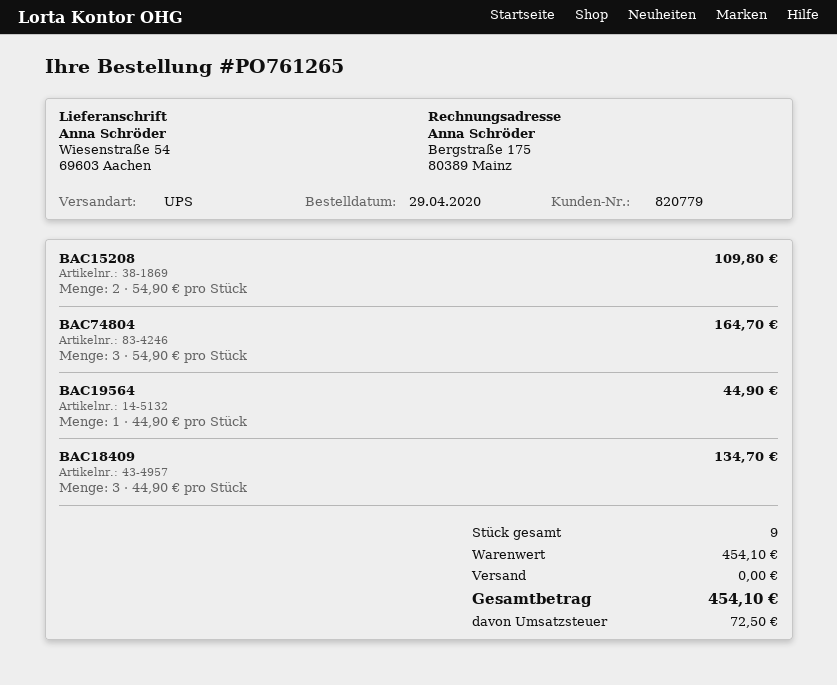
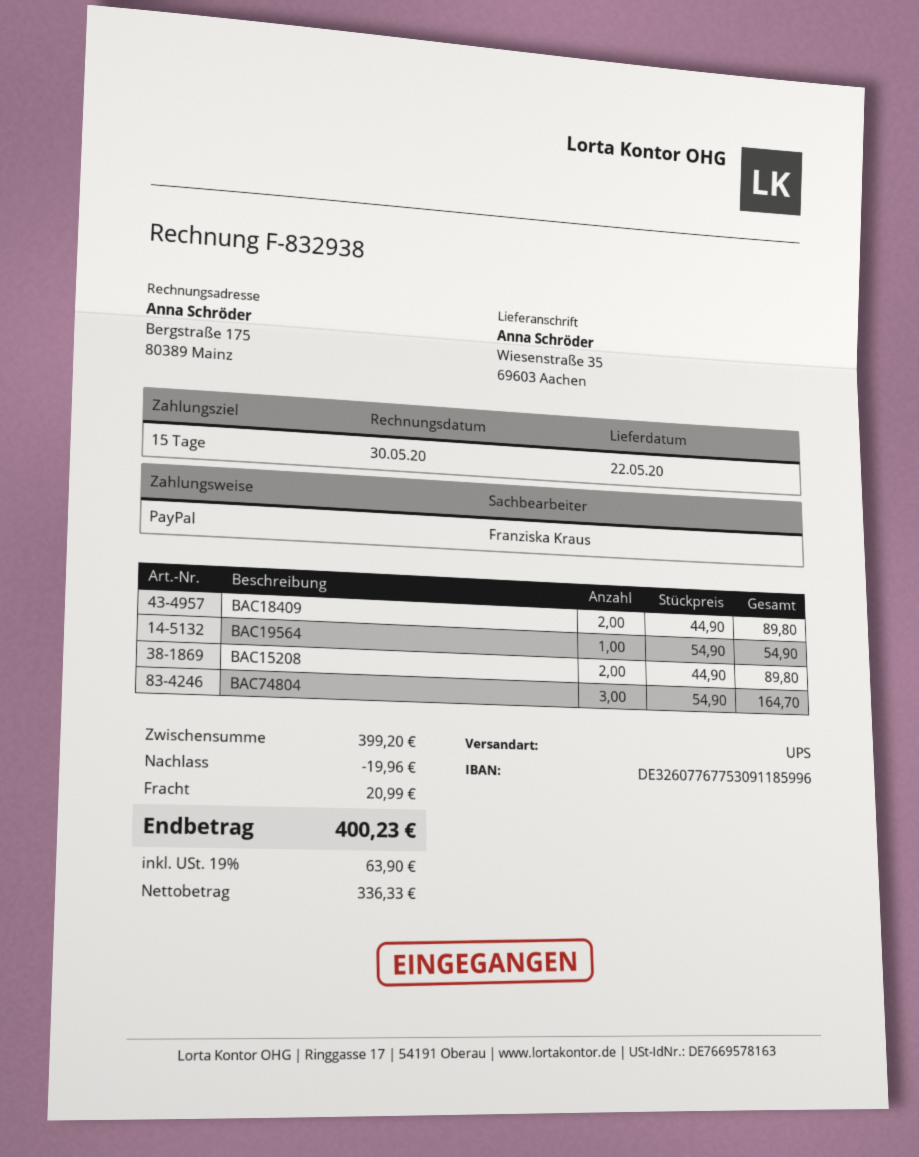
ship to: Wiesenstraße 54, 69603 Aachen -> Wiesenstraße 35, 69603 Aachen
BAC15208: 2 x 54.90 = 109.80 -> 2 x 44.90 = 89.80
BAC19564: 1 x 44.90 = 44.90 -> 1 x 54.90 = 54.90
BAC18409: 3 x 44.90 = 134.70 -> 2 x 44.90 = 89.80
subtotal: 454.10 -> 399.20
discount: none -> 19.96
shipping: 0.00 -> 20.99
tax: 72.50 -> 63.90
total: 454.10 -> 400.23

